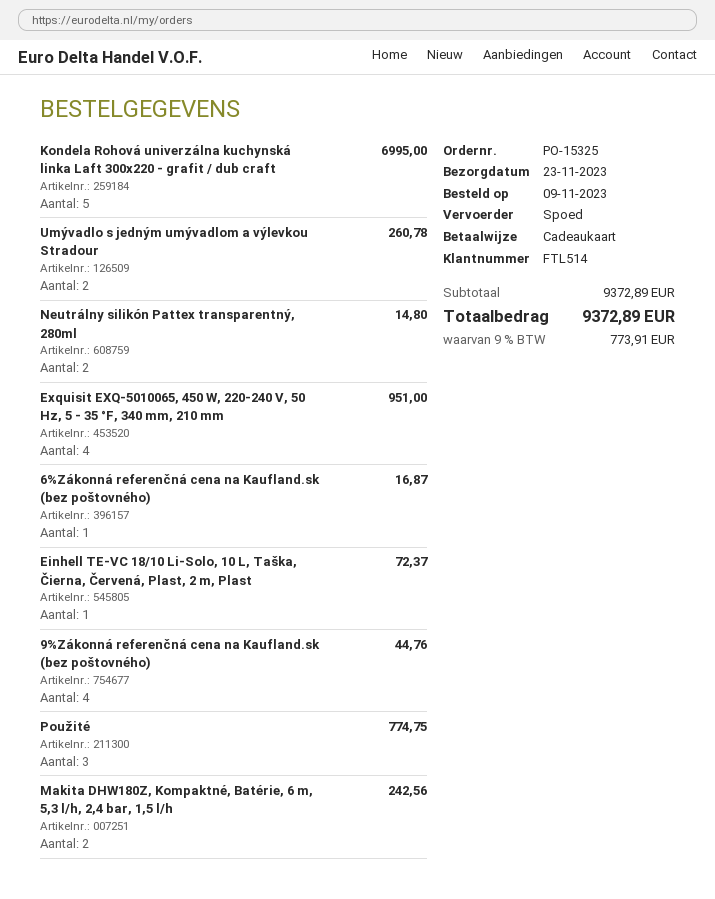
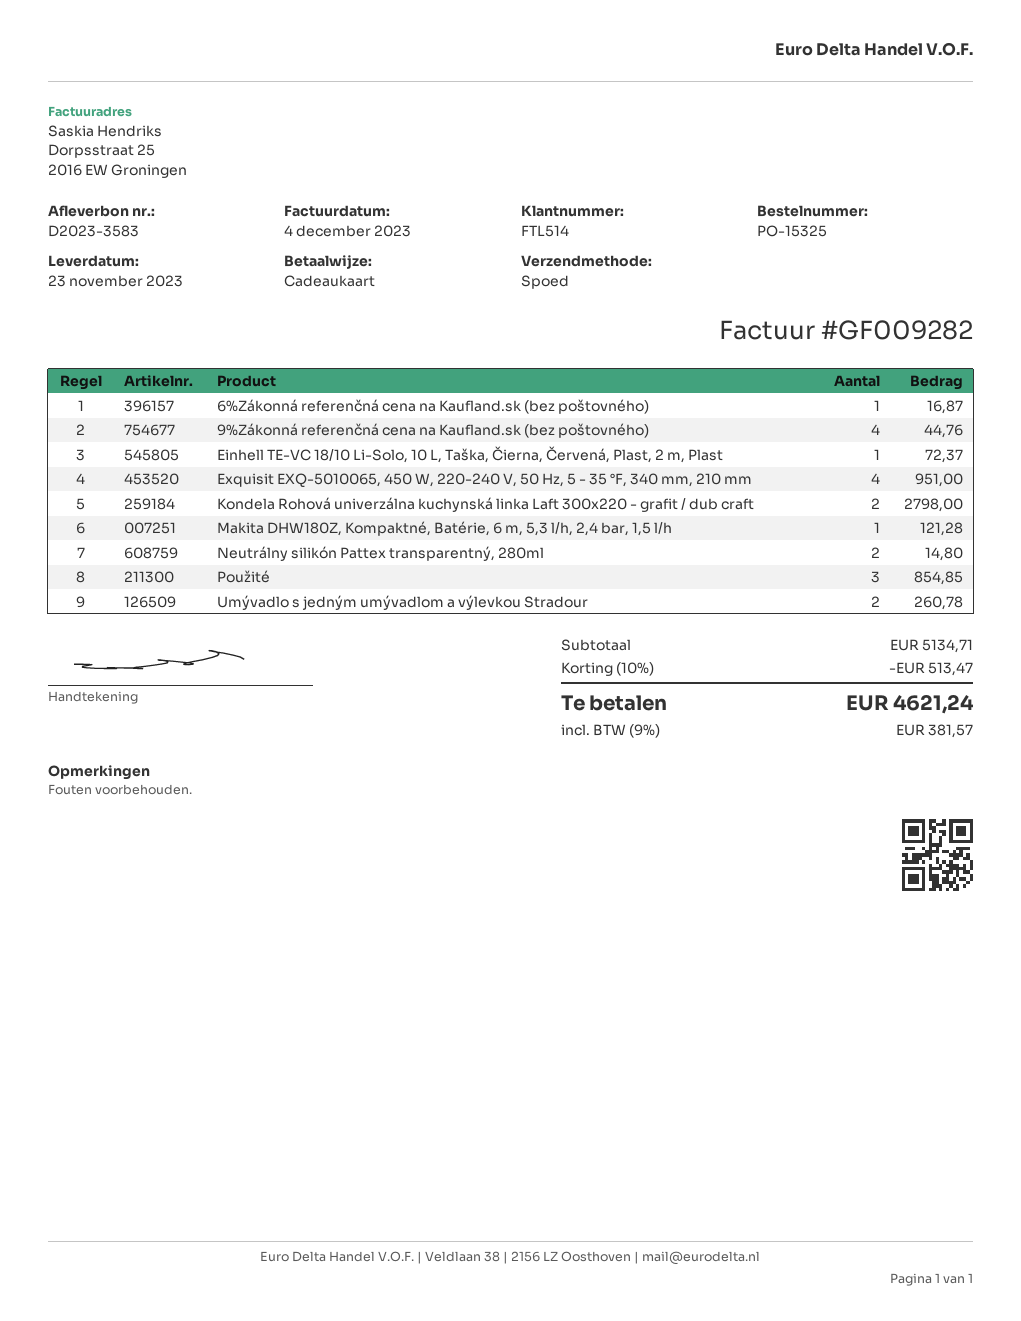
Kondela Rohová univerzálna kuchynská linka Laft 300x220 - grafit / dub craft: 5 for 6995.00 -> 2 for 2798.00
Použité: 3 for 774.75 -> 3 for 854.85
Makita DHW180Z, Kompaktné, Batérie, 6 m, 5,3 l/h, 2,4 bar, 1,5 l/h: 2 for 242.56 -> 1 for 121.28
subtotal: 9372.89 -> 5134.71
discount: none -> 10% = 513.47
tax: 9% = 773.91 -> 9% = 381.57
total: 9372.89 -> 4621.24

